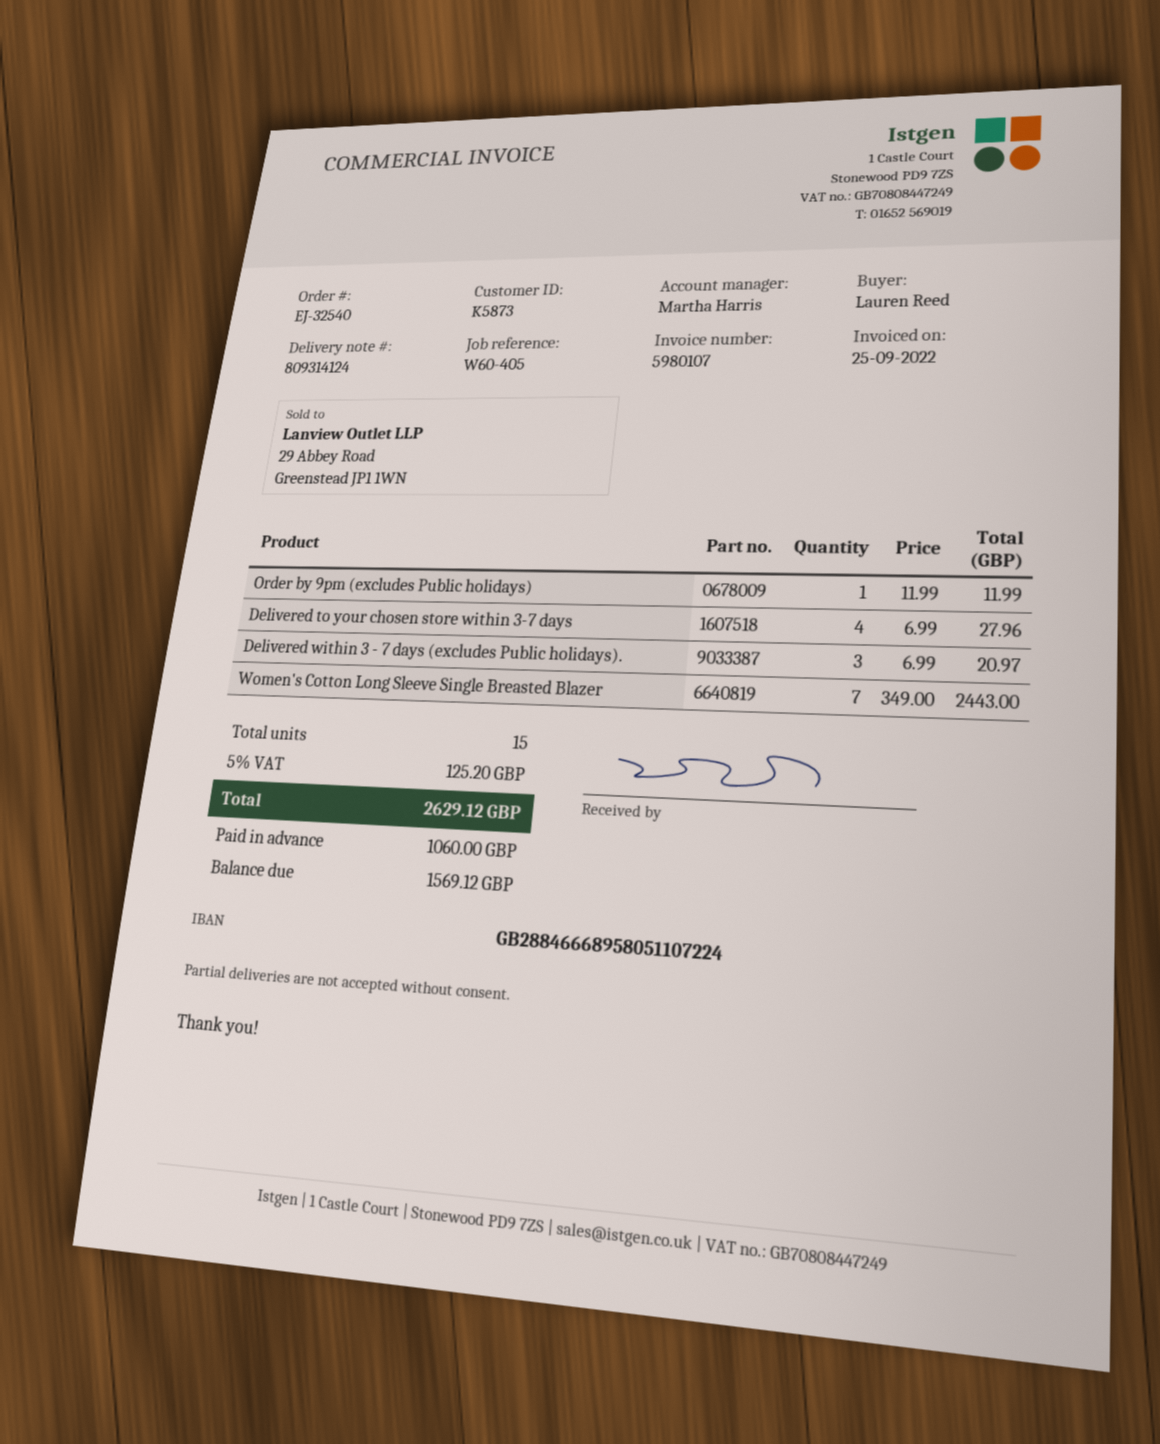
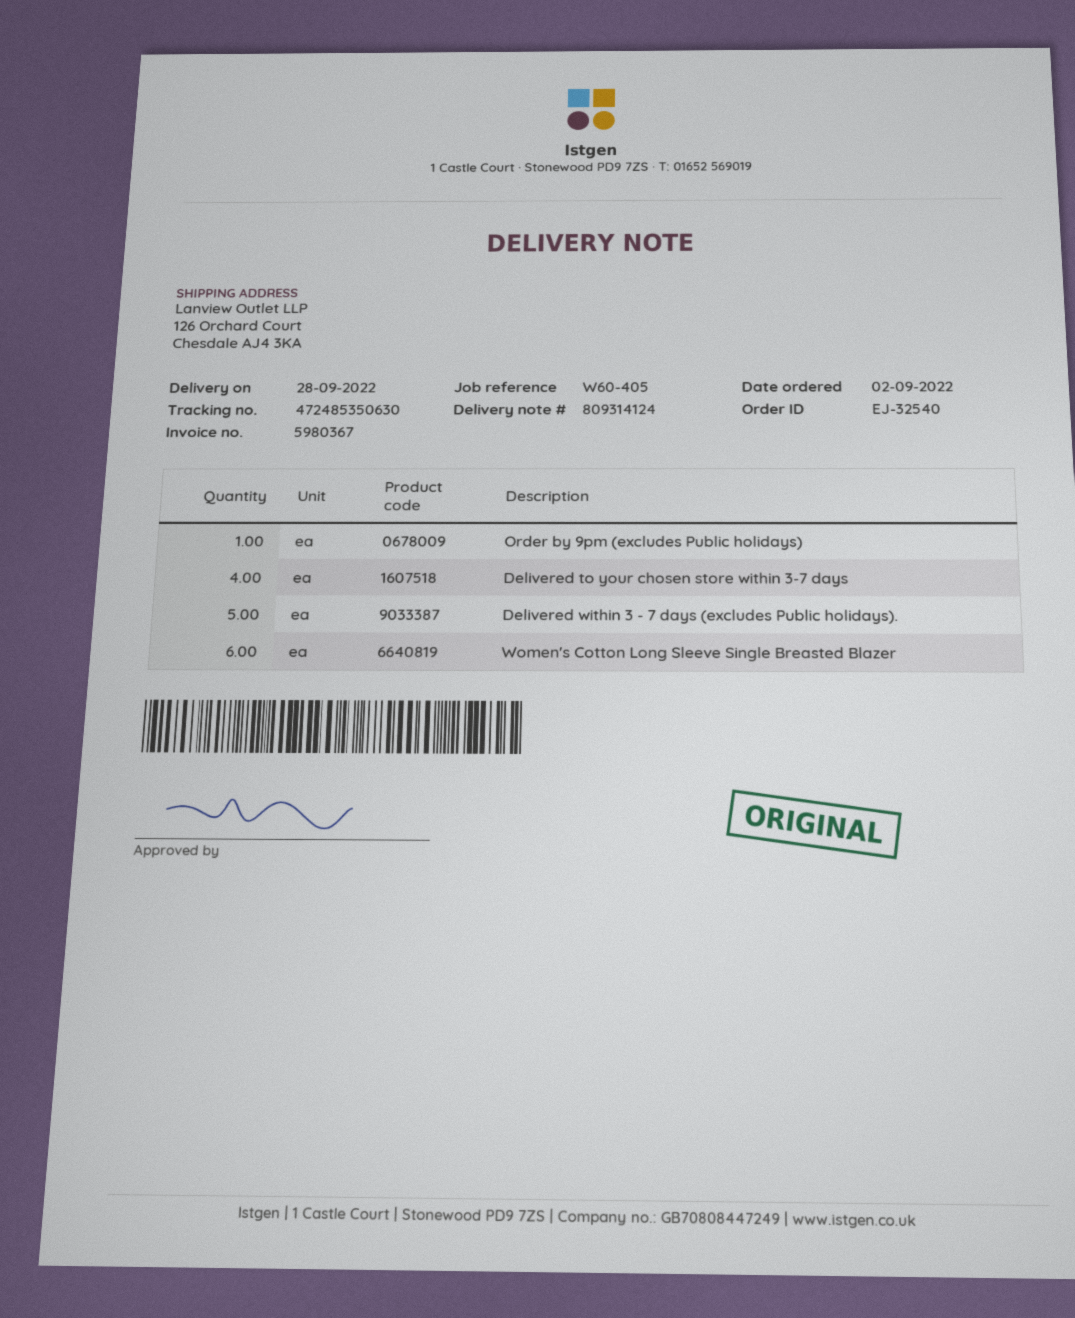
invoice number: 5980107 -> 5980367
Delivered within 3 - 7 days (excludes Public holidays).: 3 -> 5
Women's Cotton Long Sleeve Single Breasted Blazer: 7 -> 6

